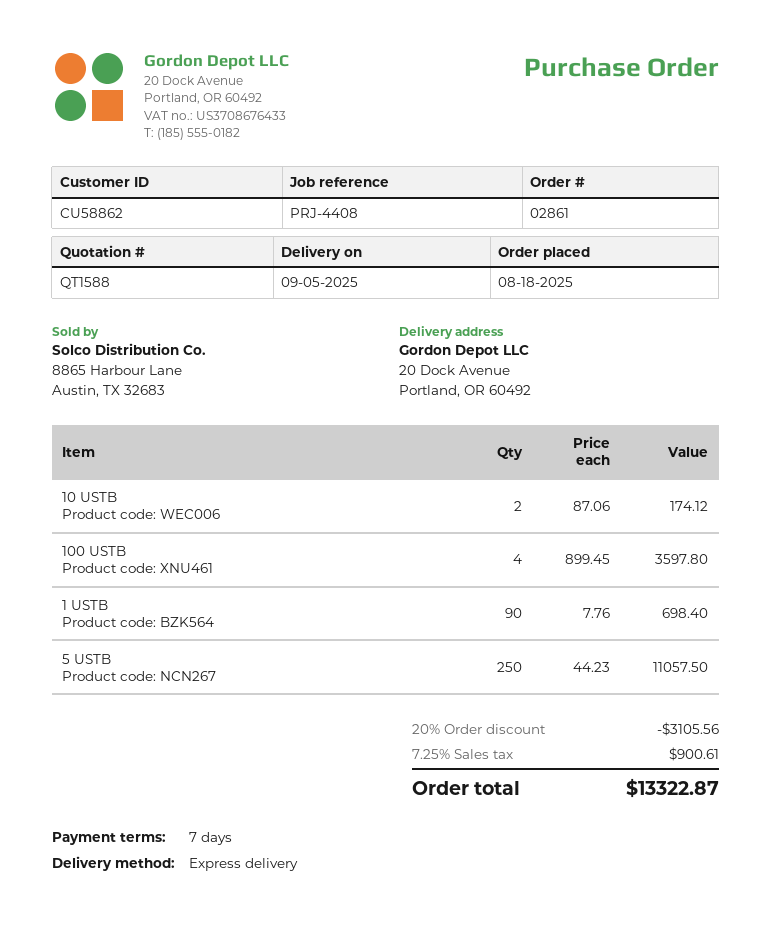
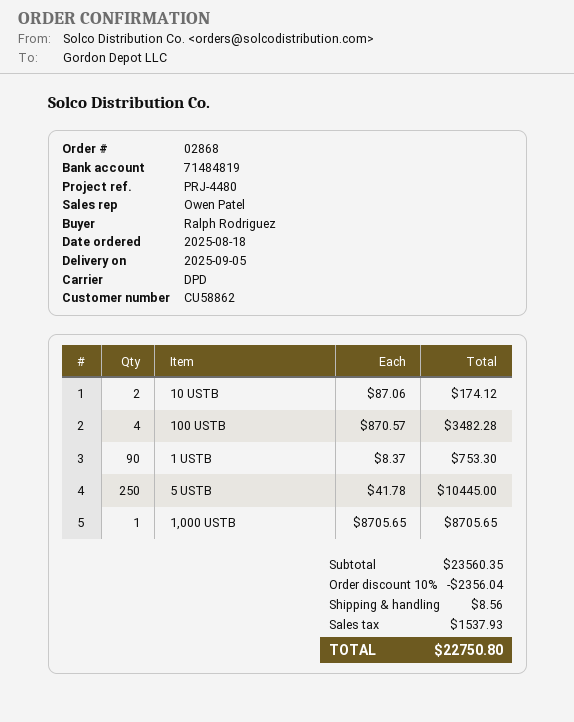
order number: 02861 -> 02868
reference: PRJ-4408 -> PRJ-4480
shipping method: express -> DPD
100 USTB: 4 x 899.45 = 3597.80 -> 4 x 870.57 = 3482.28
1 USTB: 90 x 7.76 = 698.40 -> 90 x 8.37 = 753.30
5 USTB: 250 x 44.23 = 11057.50 -> 250 x 41.78 = 10445.00
1,000 USTB: none -> 1 x 8705.65 = 8705.65
discount: 20% = 3105.56 -> 10% = 2356.04
shipping: none -> 8.56
tax: 900.61 -> 1537.93
total: 13322.87 -> 22750.80

